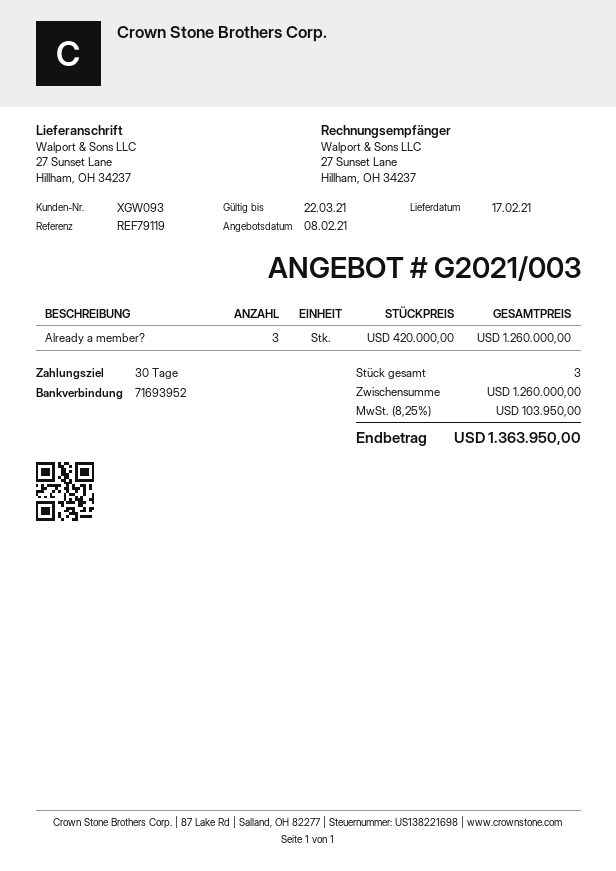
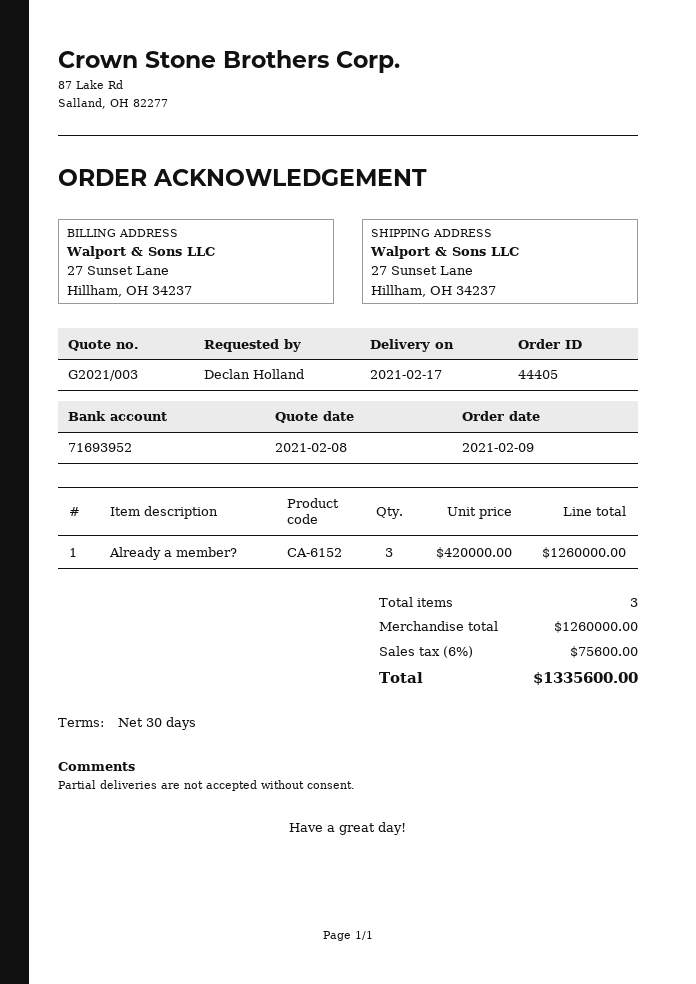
tax: 8.25% = 103950.00 -> 6% = 75600.00
total: 1363950.00 -> 1335600.00

